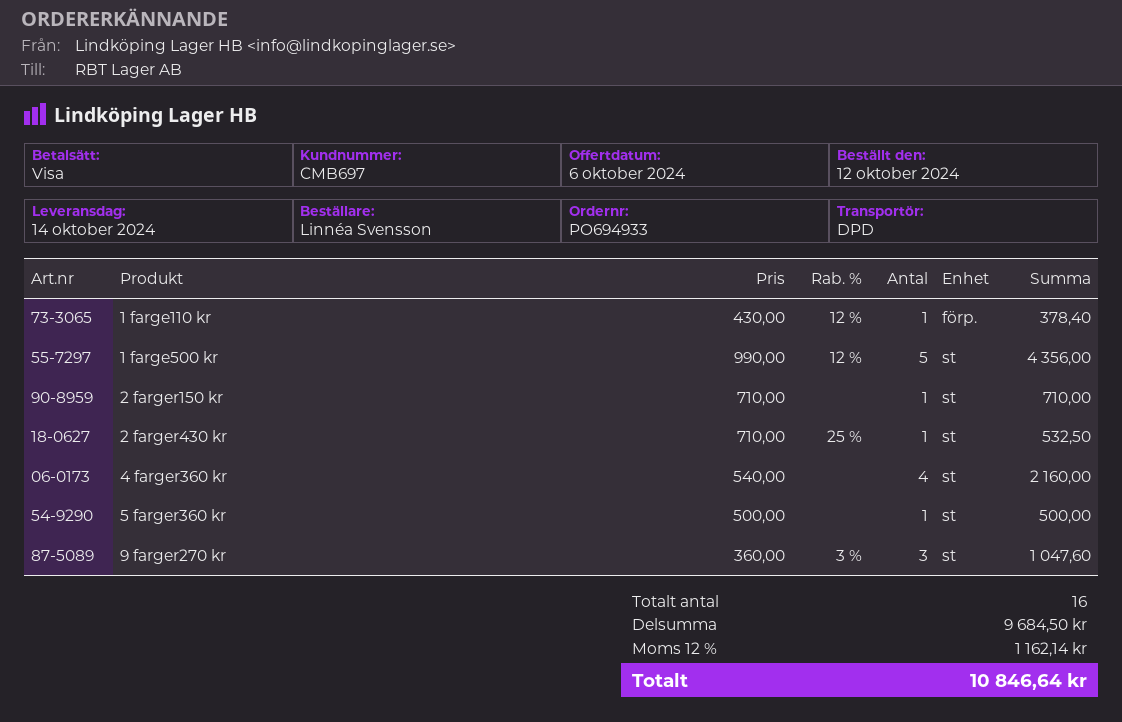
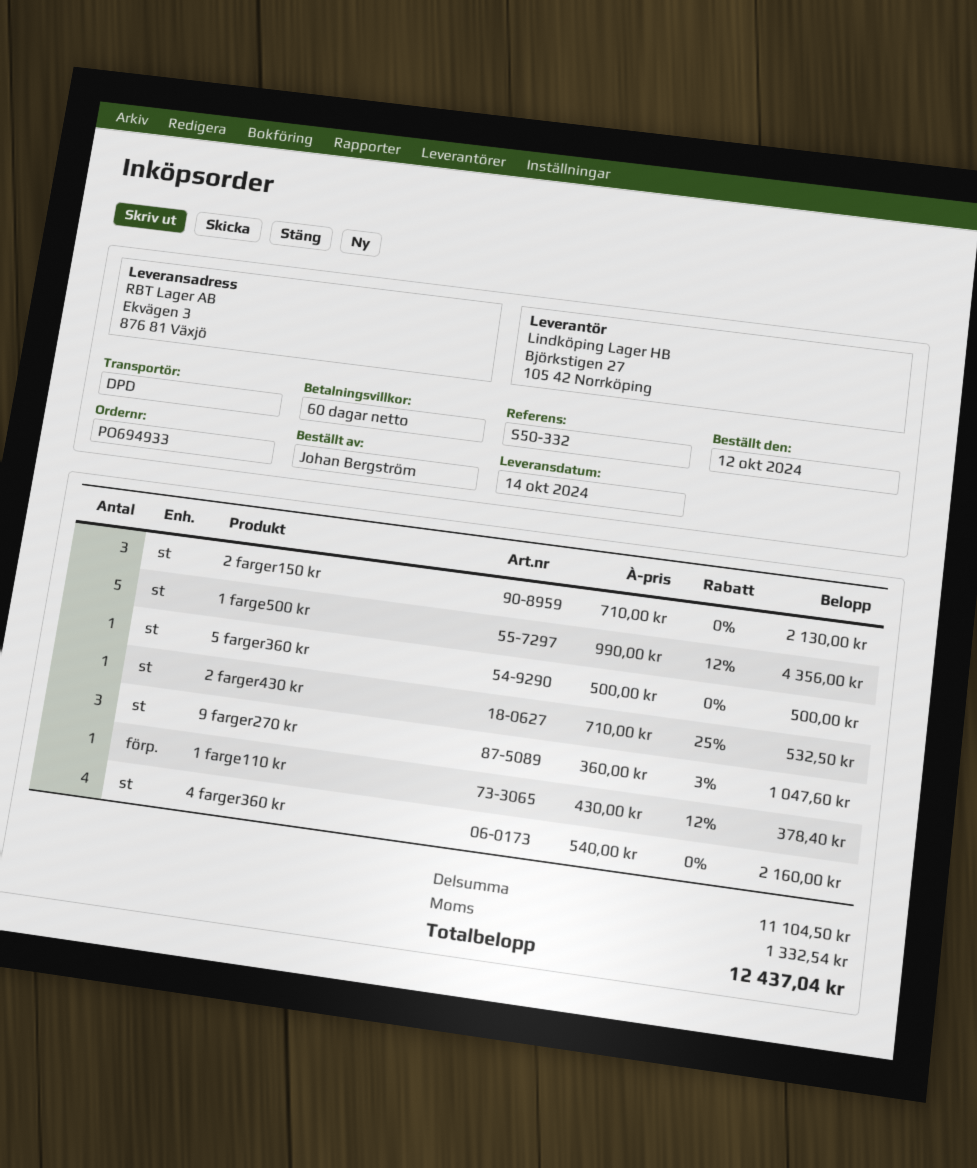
ordered by: Linnéa Svensson -> Johan Bergström
2 farger150 kr: 1 x 710.00 = 710.00 -> 3 x 710.00 = 2130.00
subtotal: 9684.50 -> 11104.50
tax: 1162.14 -> 1332.54
total: 10846.64 -> 12437.04

